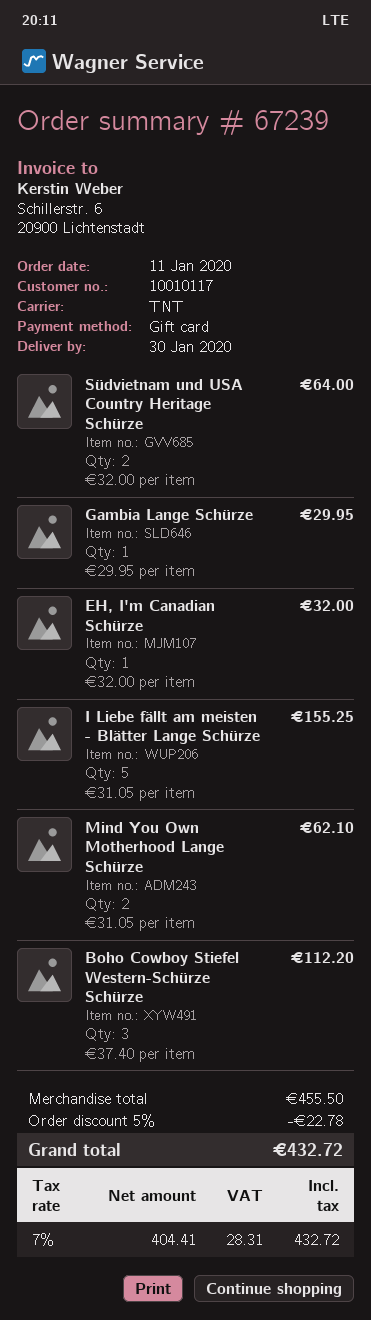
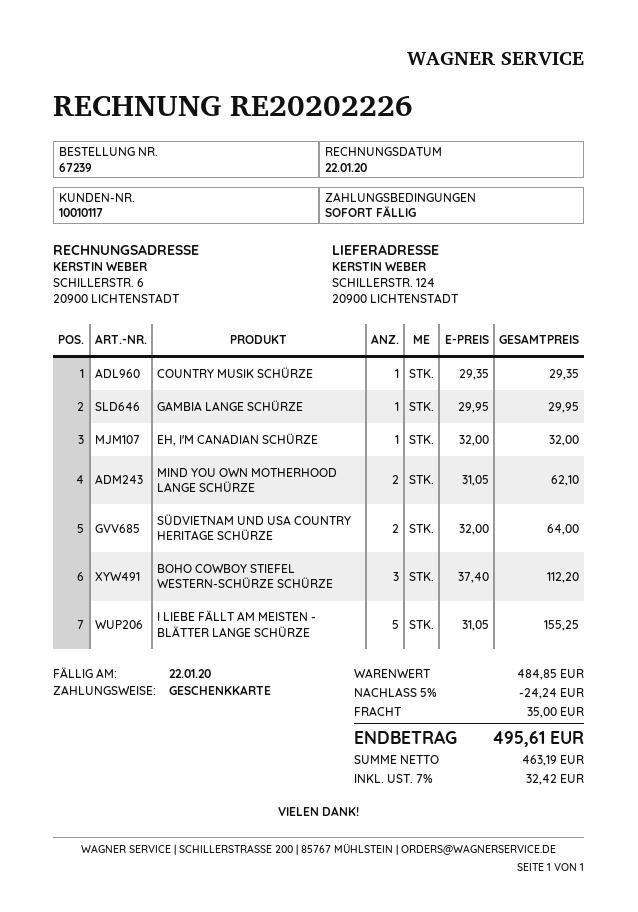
COUNTRY MUSIK SCHÜRZE: none -> 1 x 29.35 = 29.35
subtotal: 455.50 -> 484.85
discount: 5% = 22.78 -> 5% = 24.24
shipping: none -> 35.00
net: 404.41 -> 463.19
tax: 7% = 28.31 -> 7% = 32.42
total: 432.72 -> 495.61

